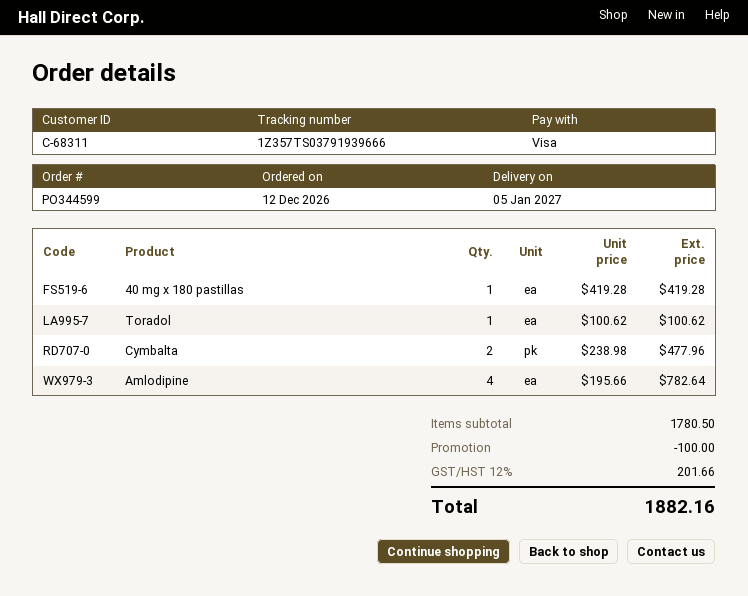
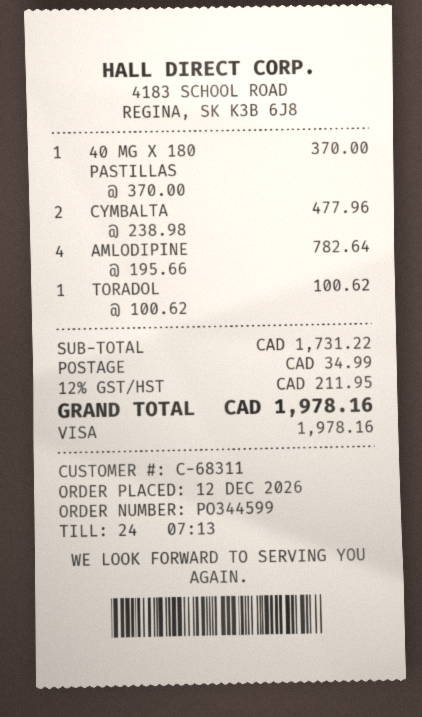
40 mg x 180 pastillas: 1 x 419.28 = 419.28 -> 1 x 370.00 = 370.00
subtotal: 1780.50 -> 1731.22
discount: 100.00 -> none
shipping: none -> 34.99
tax: 12% = 201.66 -> 12% = 211.95
total: 1882.16 -> 1978.16

